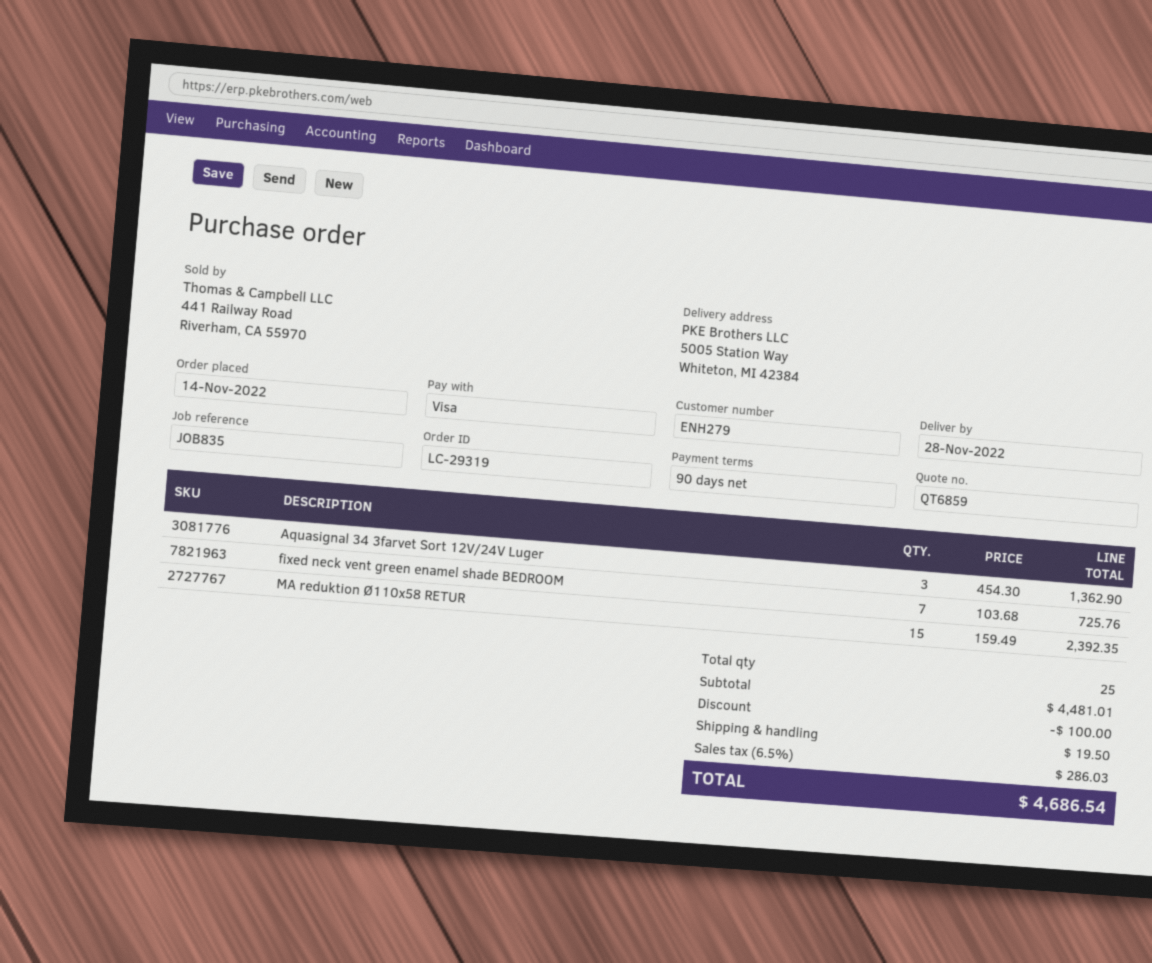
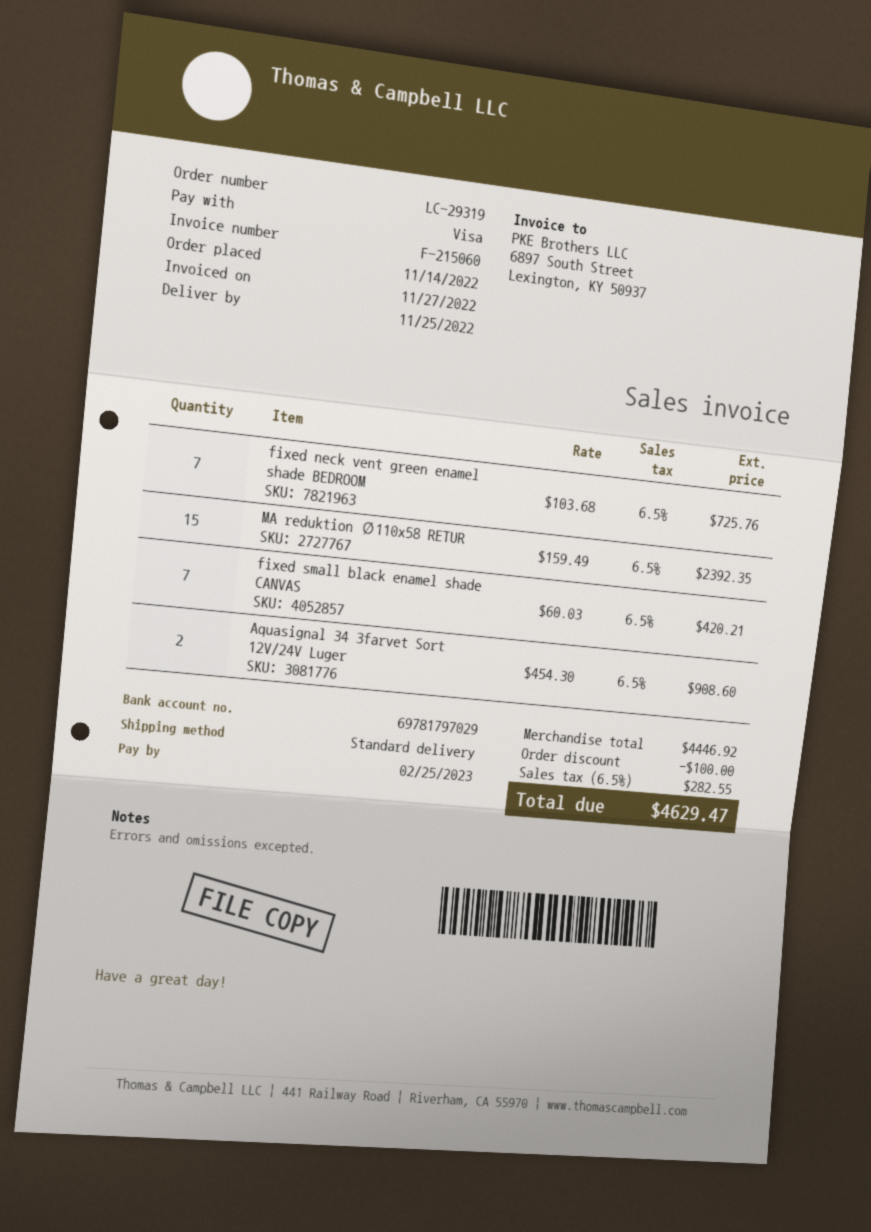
delivery date: 2022-11-28 -> 2022-11-25
Aquasignal 34 3farvet Sort 12V/24V Luger: 3 x 454.30 = 1362.90 -> 2 x 454.30 = 908.60
fixed small black enamel shade CANVAS: none -> 7 x 60.03 = 420.21
subtotal: 4481.01 -> 4446.92
shipping: 19.50 -> none
tax: 6.5% = 286.03 -> 6.5% = 282.55
total: 4686.54 -> 4629.47

